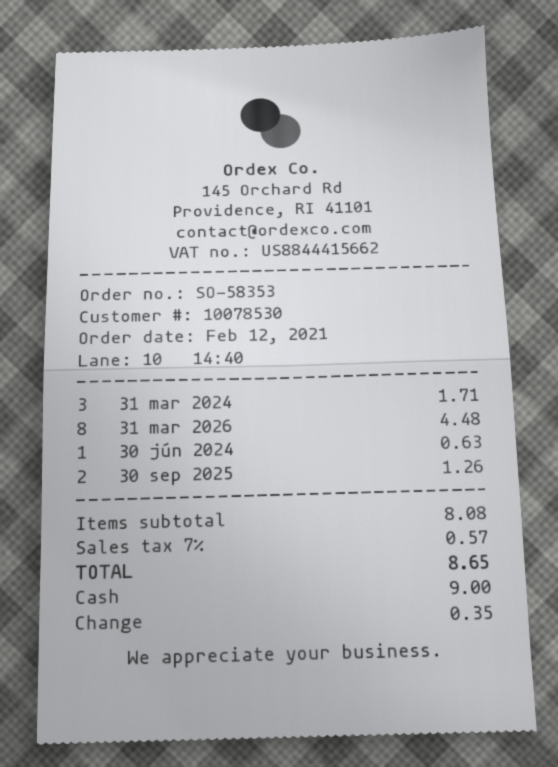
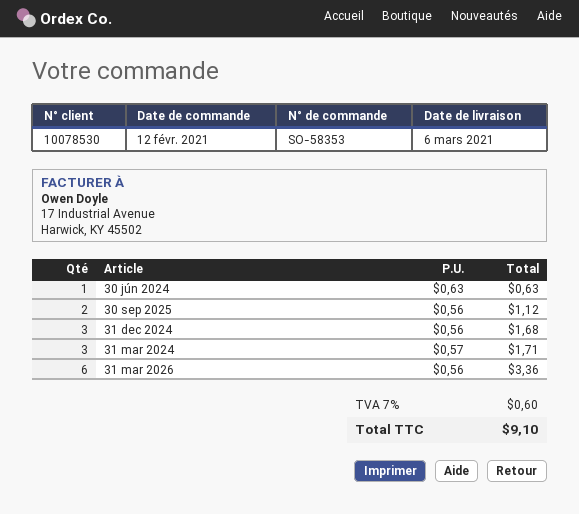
31 mar 2026: 8 for 4.48 -> 6 for 3.36
30 sep 2025: 2 for 1.26 -> 2 for 1.12
31 dec 2024: none -> 3 for 1.68
tax: 7% = 0.57 -> 7% = 0.60
total: 8.65 -> 9.10

